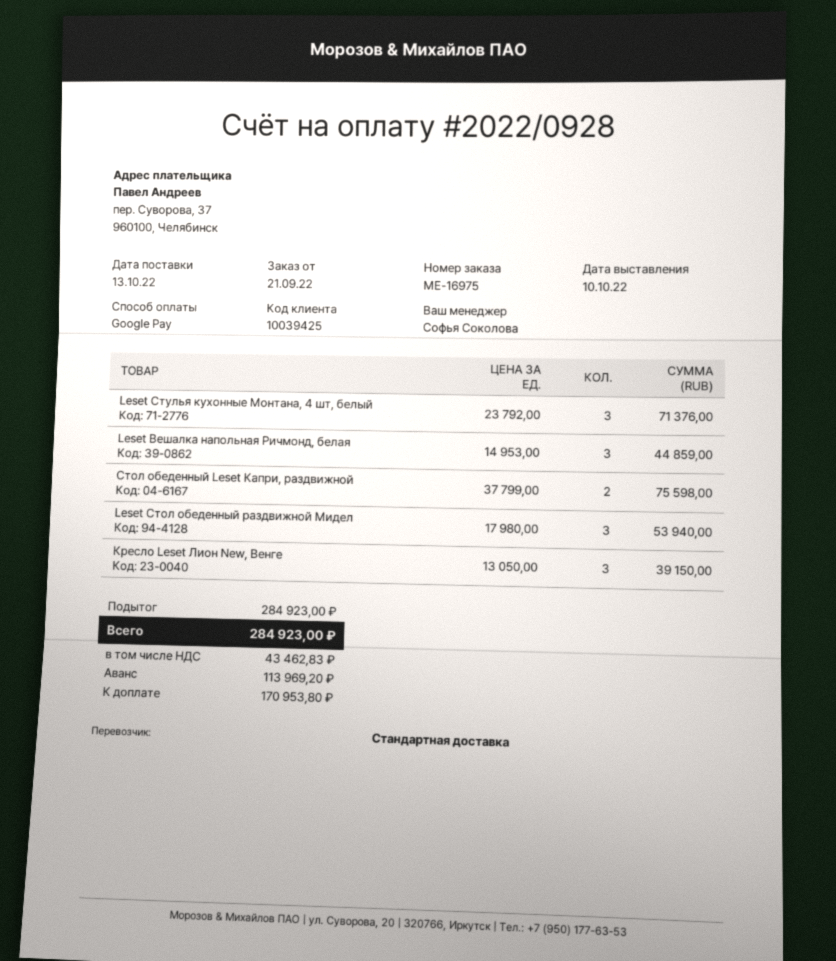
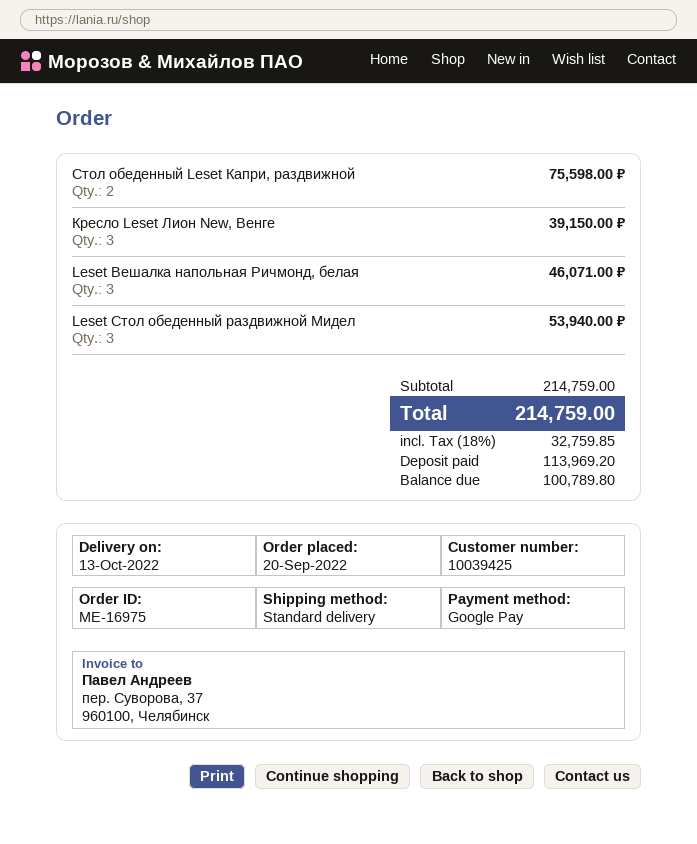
order date: 2022-09-21 -> 2022-09-20
Leset Стулья кухонные Монтана, 4 шт, белый: 3 for 71376.00 -> none
Leset Вешалка напольная Ричмонд, белая: 3 for 44859.00 -> 3 for 46071.00
subtotal: 284923.00 -> 214759.00
tax: 43462.83 -> 32759.85
total: 284923.00 -> 214759.00
balance: 170953.80 -> 100789.80

